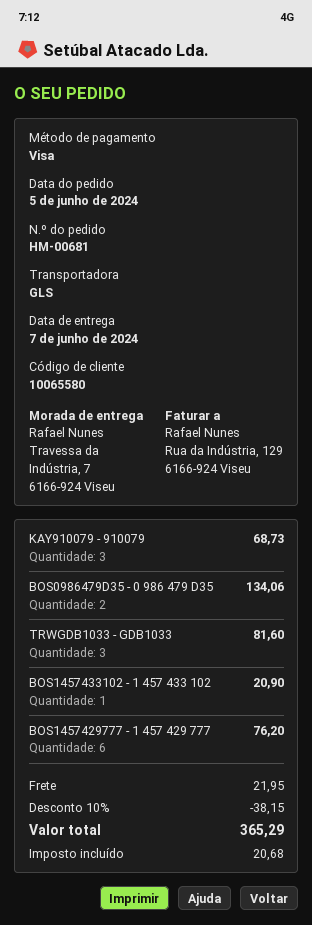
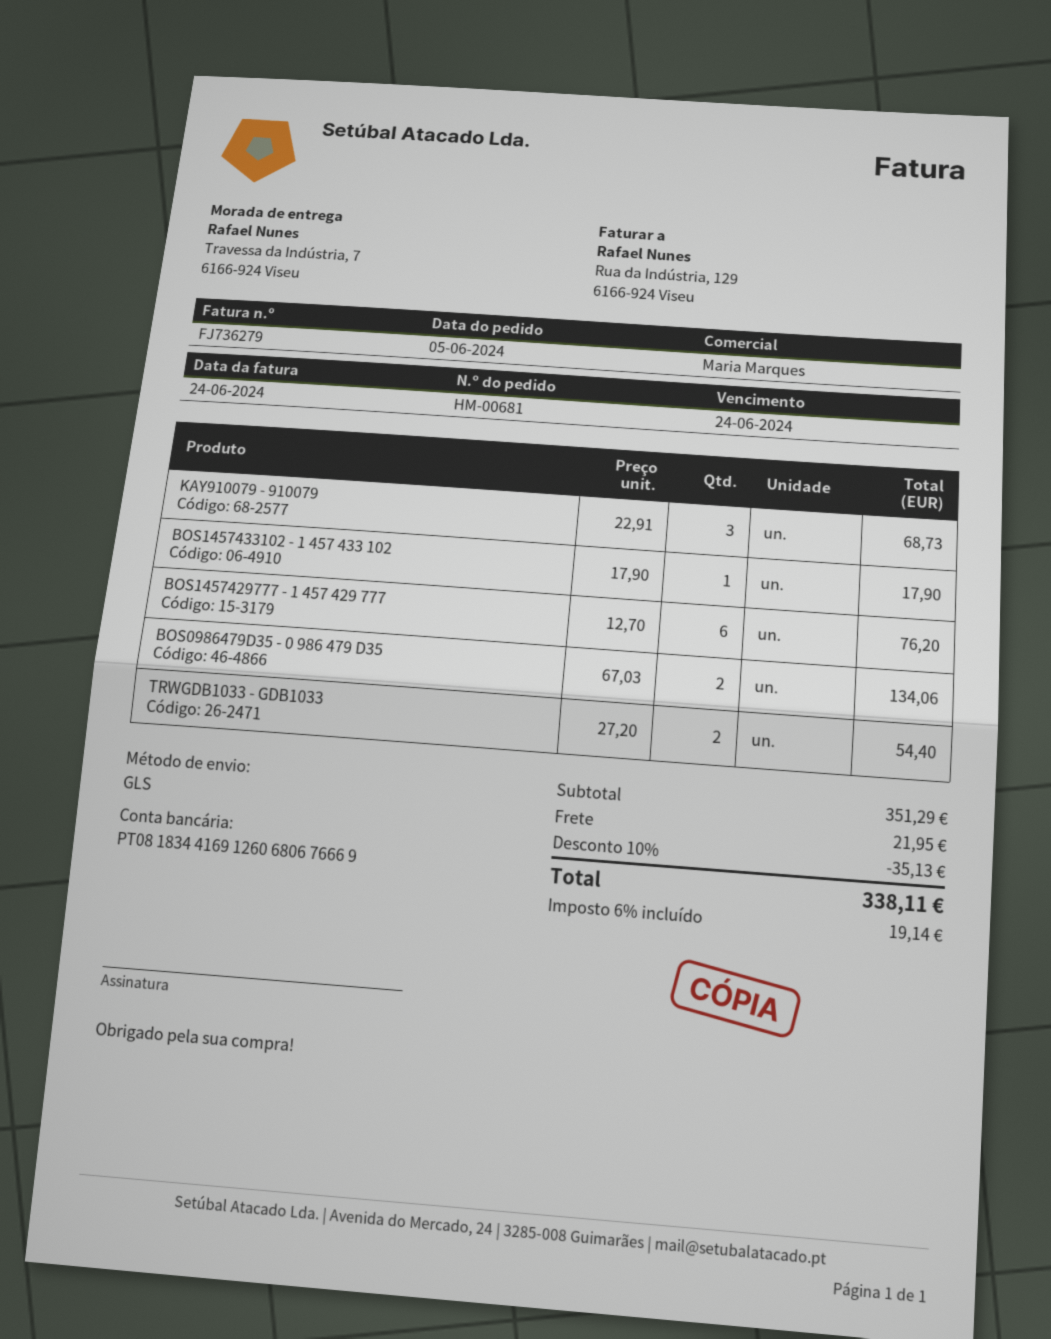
TRWGDB1033 - GDB1033: 3 for 81.60 -> 2 for 54.40
BOS1457433102 - 1 457 433 102: 1 for 20.90 -> 1 for 17.90
discount: 10% = 38.15 -> 10% = 35.13
tax: 20.68 -> 19.14
total: 365.29 -> 338.11

